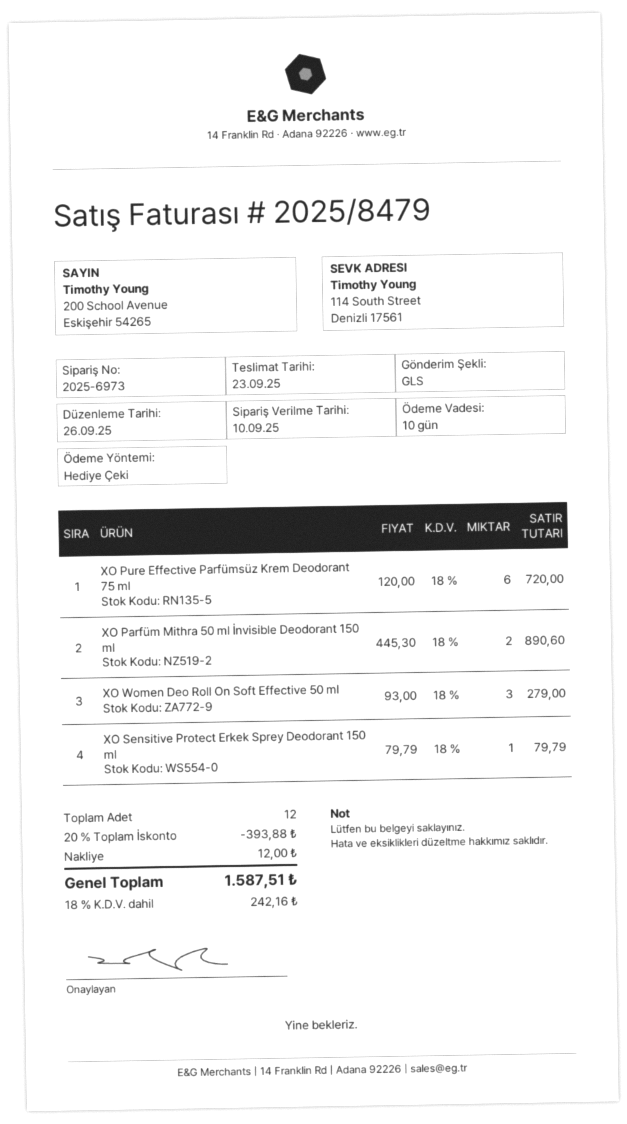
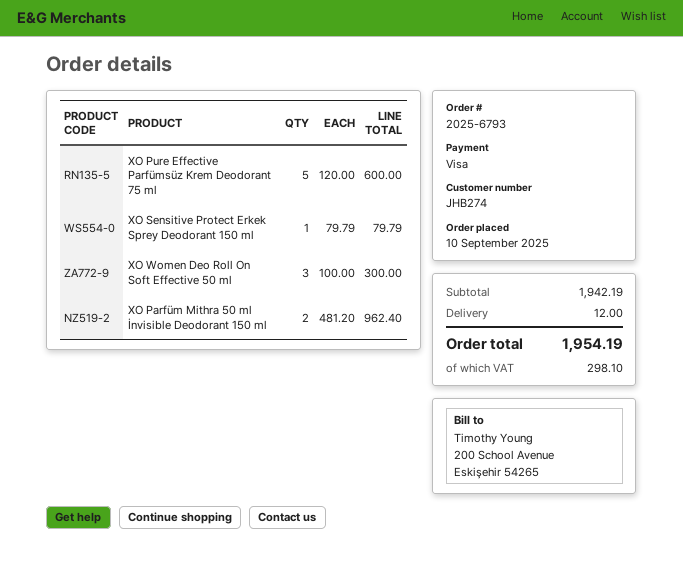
order number: 2025-6973 -> 2025-6793
payment method: gift card -> Visa
XO Pure Effective Parfümsüz Krem Deodorant 75 ml: 6 x 120.00 = 720.00 -> 5 x 120.00 = 600.00
XO Parfüm Mithra 50 ml İnvisible Deodorant 150 ml: 2 x 445.30 = 890.60 -> 2 x 481.20 = 962.40
XO Women Deo Roll On Soft Effective 50 ml: 3 x 93.00 = 279.00 -> 3 x 100.00 = 300.00
discount: 20% = 393.88 -> none
tax: 242.16 -> 298.10
total: 1587.51 -> 1954.19

